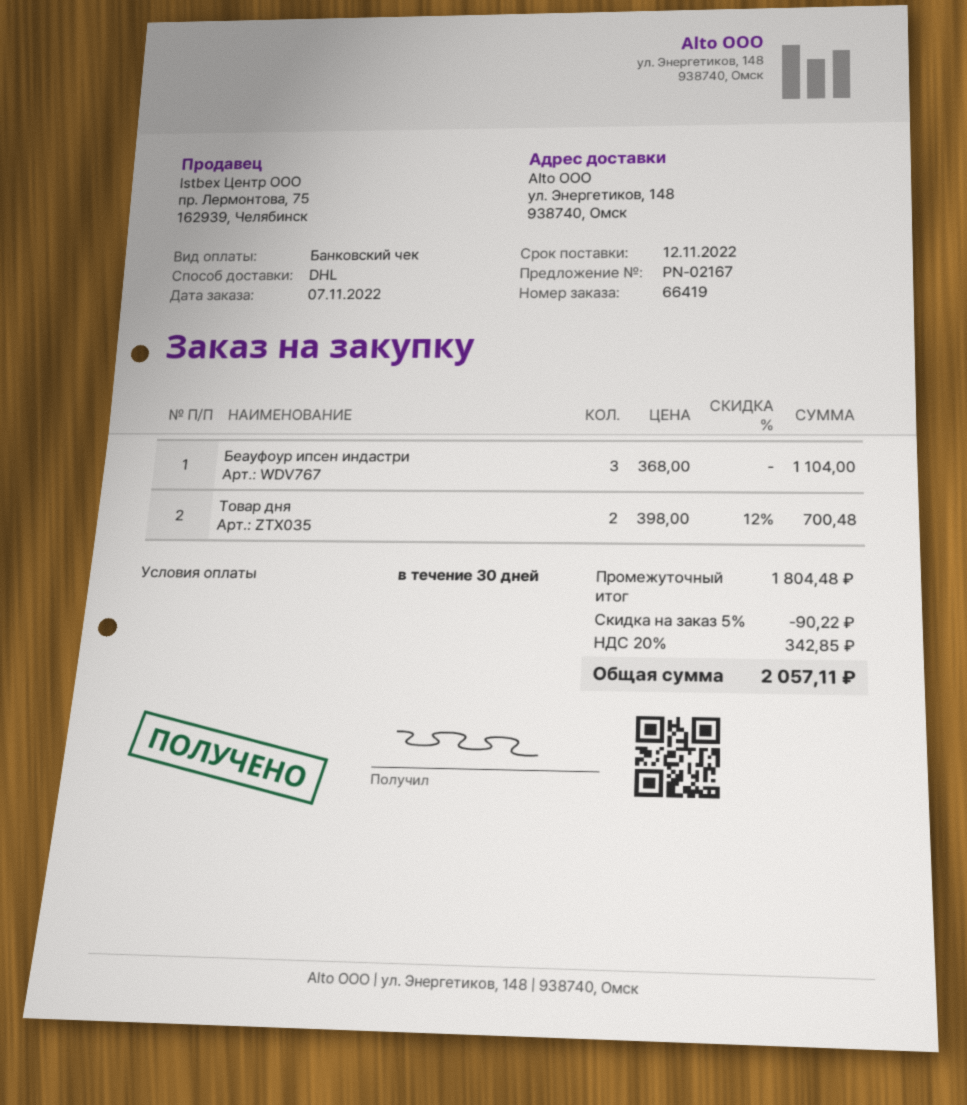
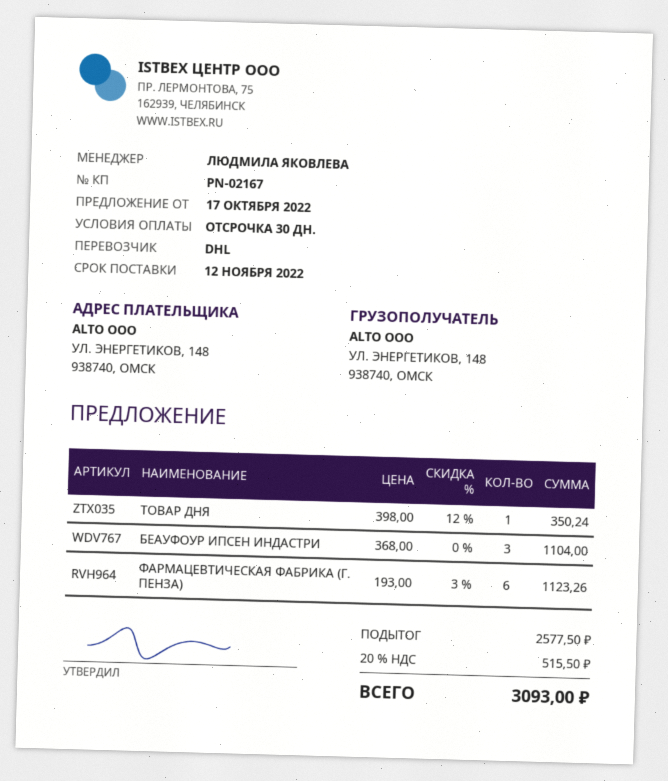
Товар дня: 2 x 398.00 - 12% = 700.48 -> 1 x 398.00 - 12% = 350.24
ФАРМАЦЕВТИЧЕСКАЯ ФАБРИКА (Г. ПЕНЗА): none -> 6 x 193.00 - 3% = 1123.26
subtotal: 1804.48 -> 2577.50
discount: 5% = 90.22 -> none
tax: 20% = 342.85 -> 20% = 515.50
total: 2057.11 -> 3093.00

